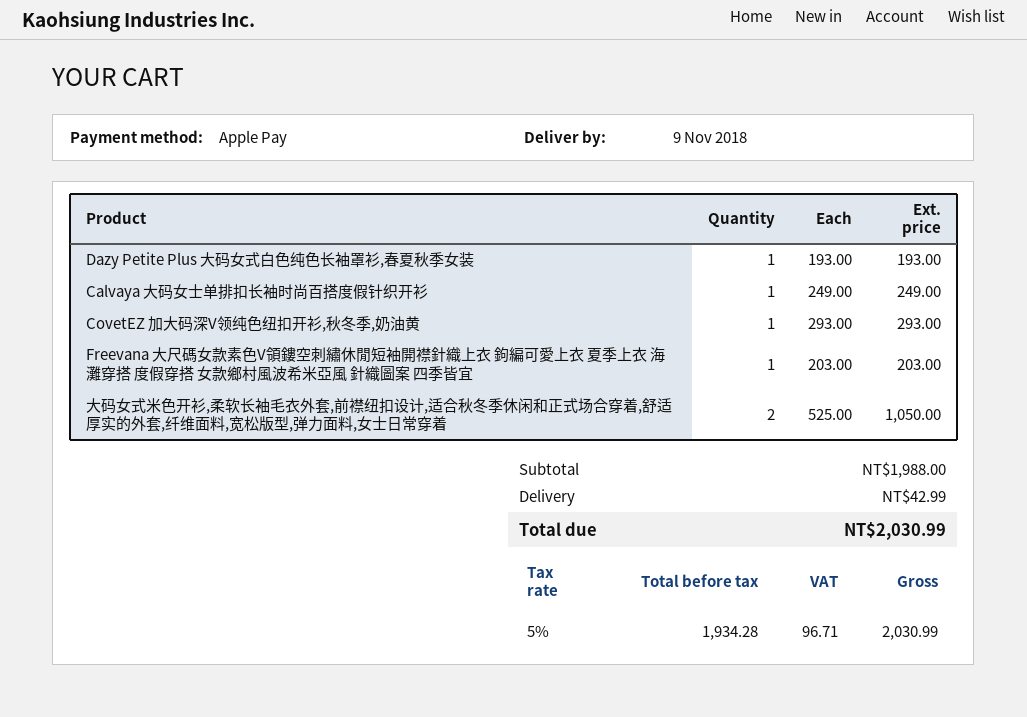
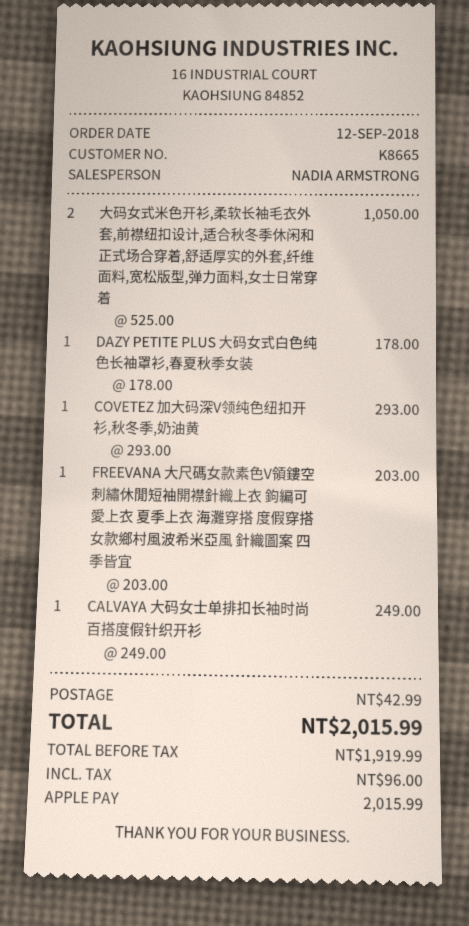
Dazy Petite Plus 大码女式白色纯色长袖罩衫,春夏秋季女装: 1 x 193.00 = 193.00 -> 1 x 178.00 = 178.00
net: 1934.28 -> 1919.99
tax: 96.71 -> 96.00
total: 2030.99 -> 2015.99

